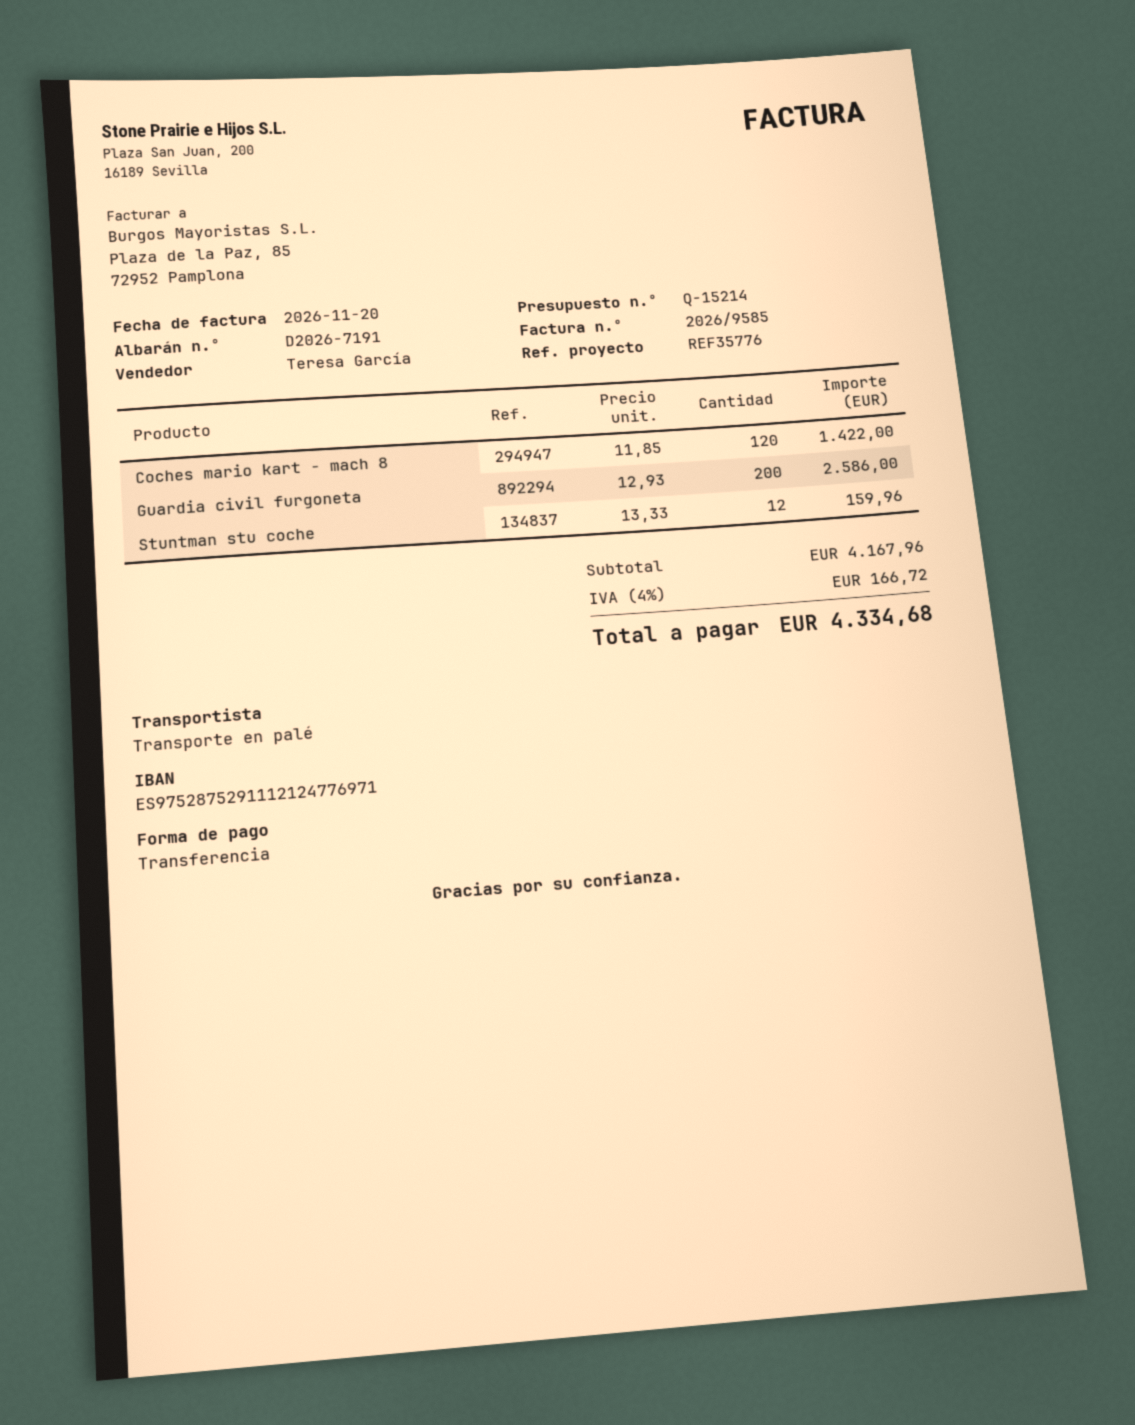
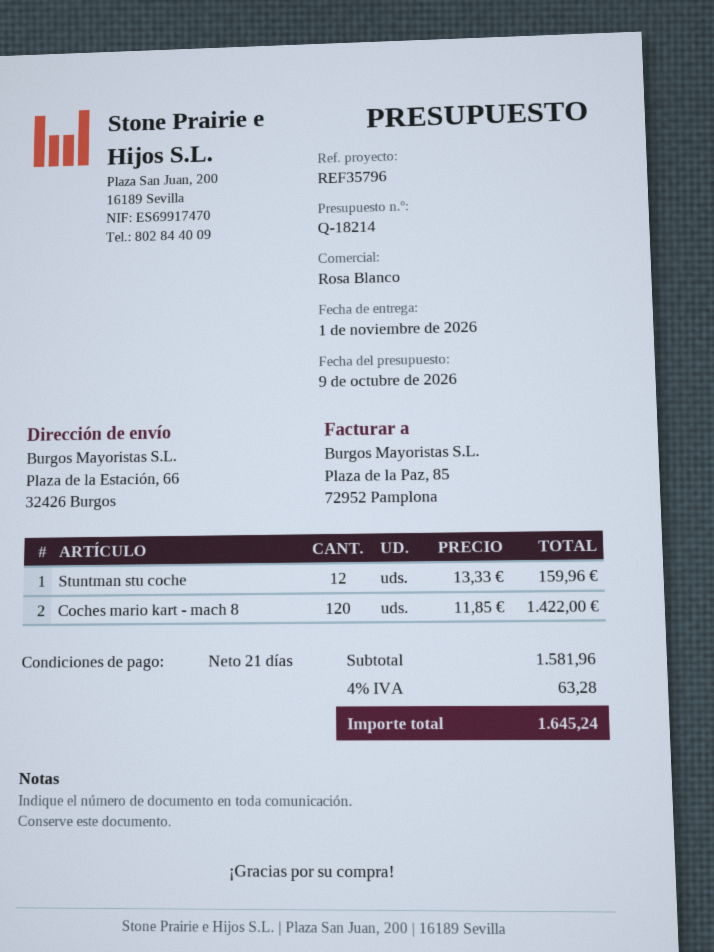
quote number: Q-15214 -> Q-18214
reference: REF35776 -> REF35796
sales rep: Teresa García -> Rosa Blanco
Guardia civil furgoneta: 200 x 12.93 = 2586.00 -> none
subtotal: 4167.96 -> 1581.96
tax: 4% = 166.72 -> 4% = 63.28
total: 4334.68 -> 1645.24

